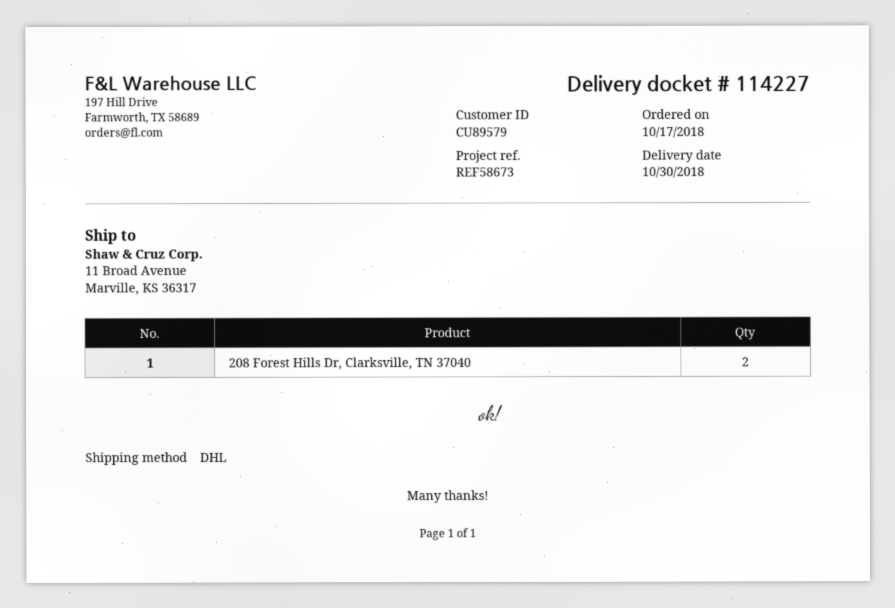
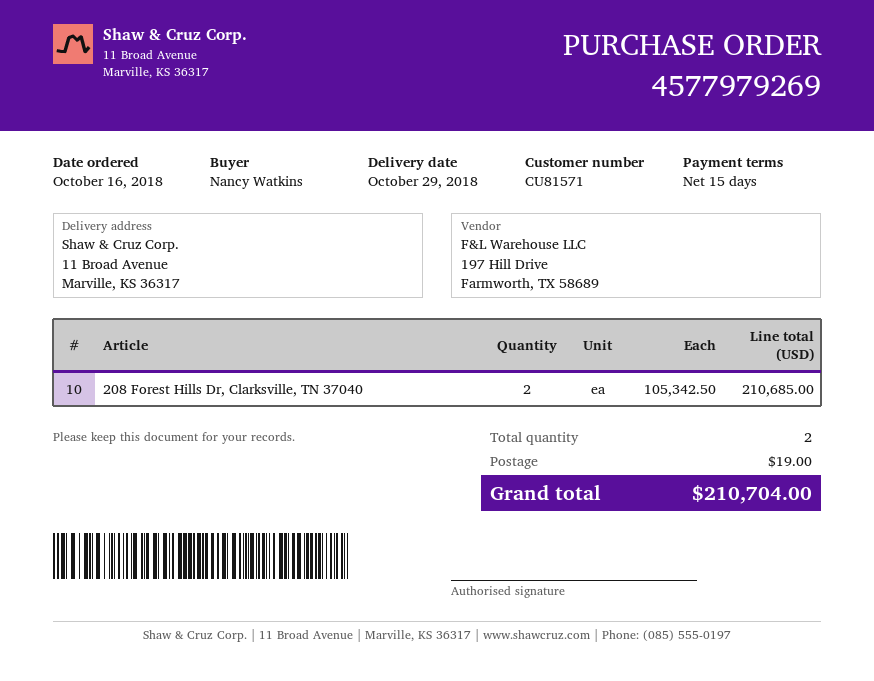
order date: 2018-10-17 -> 2018-10-16
delivery date: 2018-10-30 -> 2018-10-29
customer number: CU89579 -> CU81571

